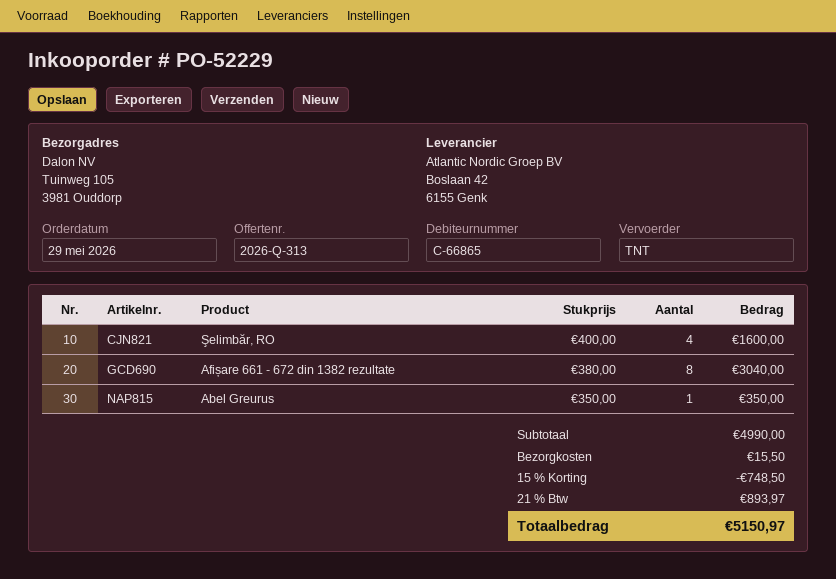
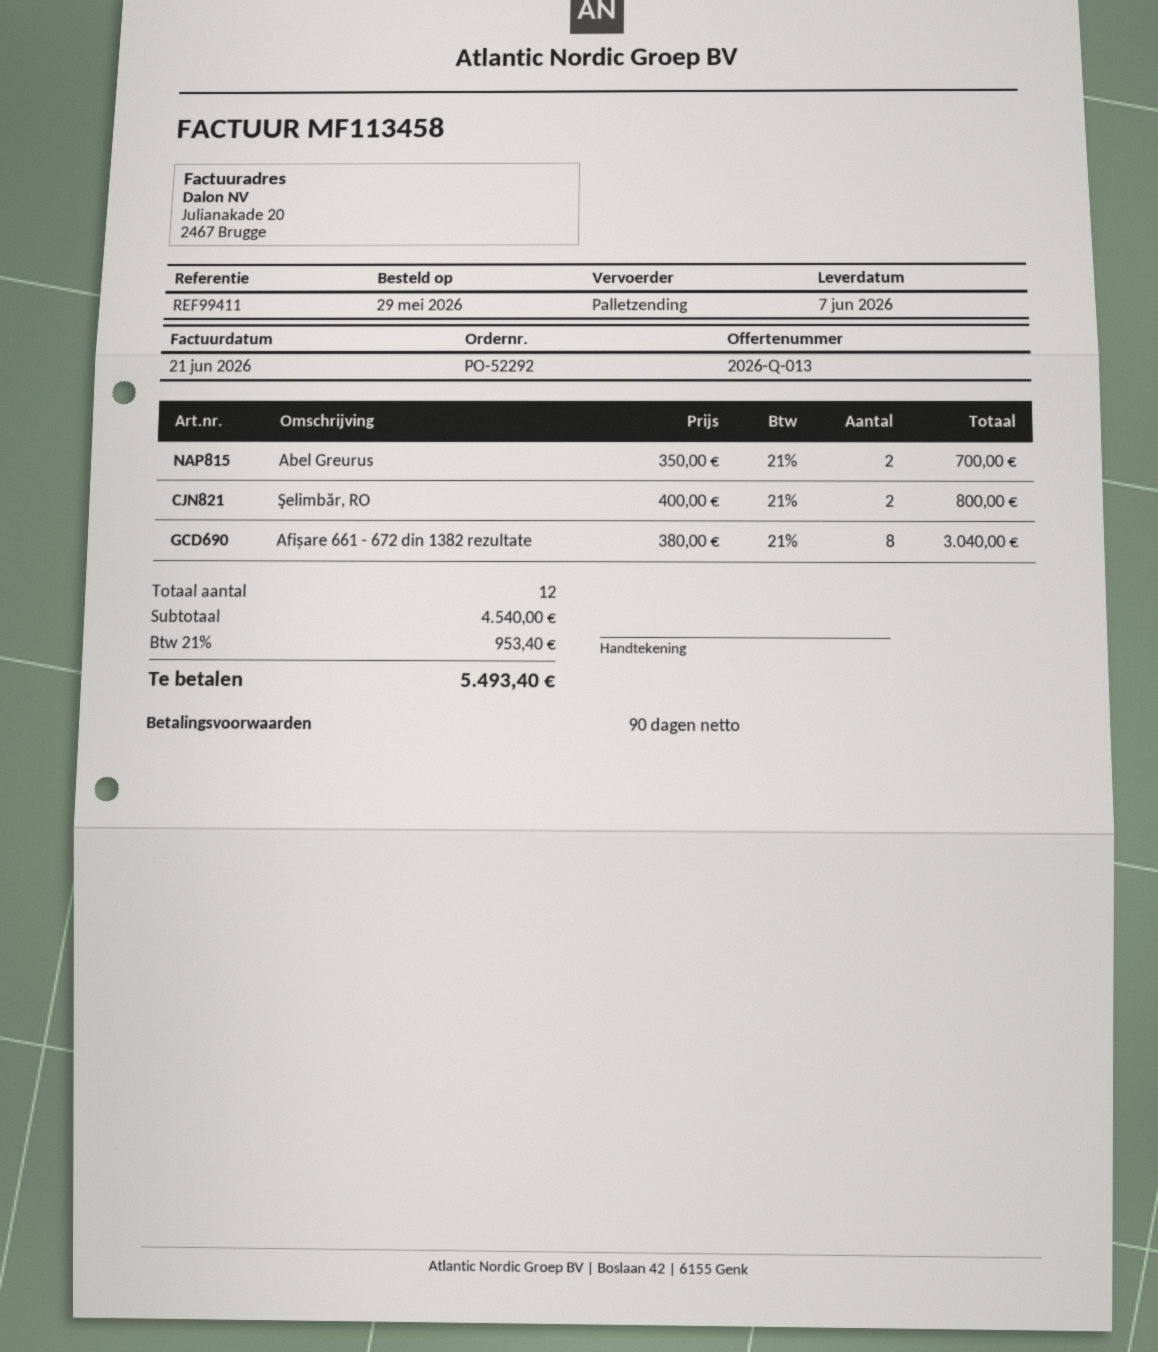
quote number: 2026-Q-313 -> 2026-Q-013
order number: PO-52229 -> PO-52292
shipping method: TNT -> pallet freight
Şelimbăr, RO: 4 x 400.00 = 1600.00 -> 2 x 400.00 = 800.00
Abel Greurus: 1 x 350.00 = 350.00 -> 2 x 350.00 = 700.00
subtotal: 4990.00 -> 4540.00
discount: 15% = 748.50 -> none
shipping: 15.50 -> none
tax: 21% = 893.97 -> 21% = 953.40
total: 5150.97 -> 5493.40

